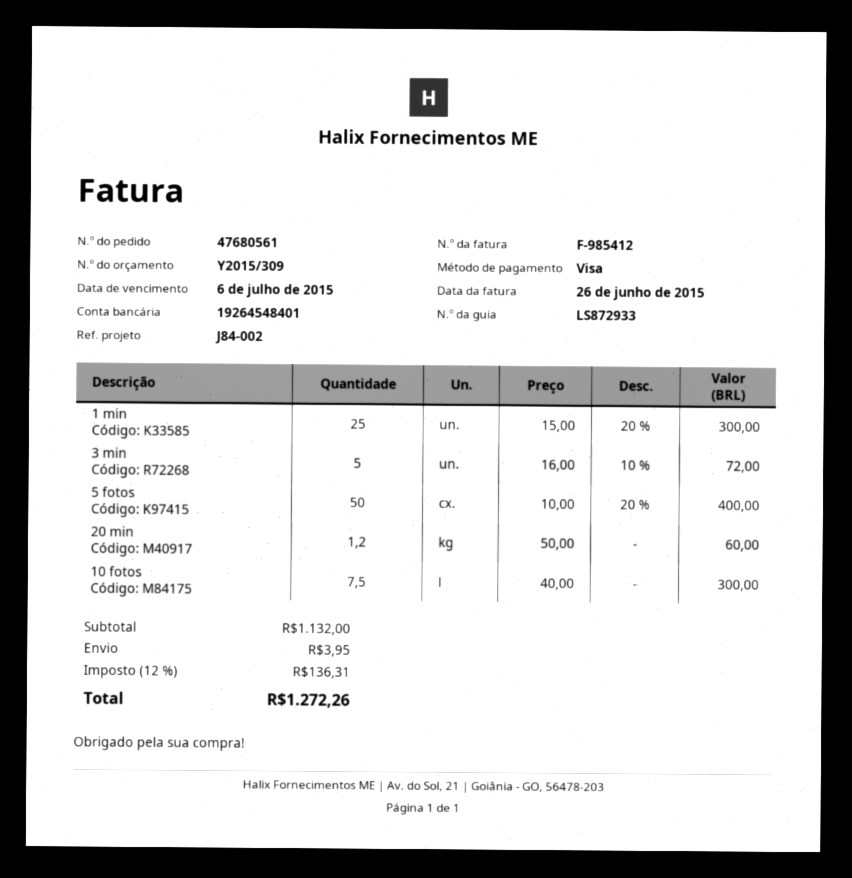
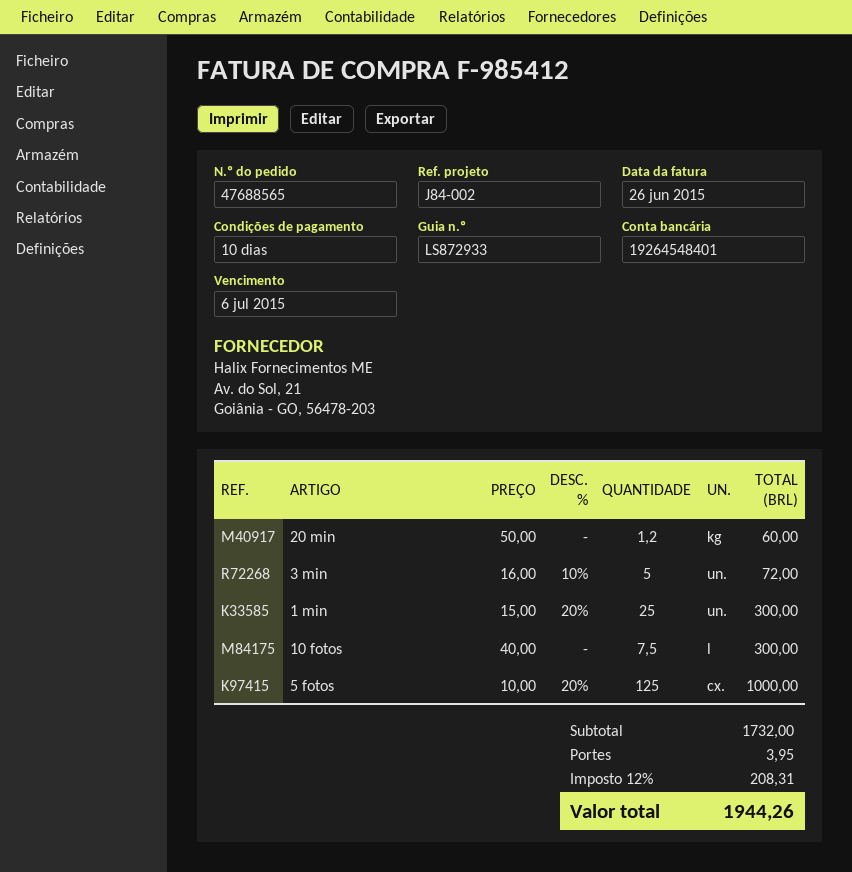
order number: 47680561 -> 47688565
5 fotos: 50 x 10.00 - 20% = 400.00 -> 125 x 10.00 - 20% = 1000.00
subtotal: 1132.00 -> 1732.00
tax: 12% = 136.31 -> 12% = 208.31
total: 1272.26 -> 1944.26

